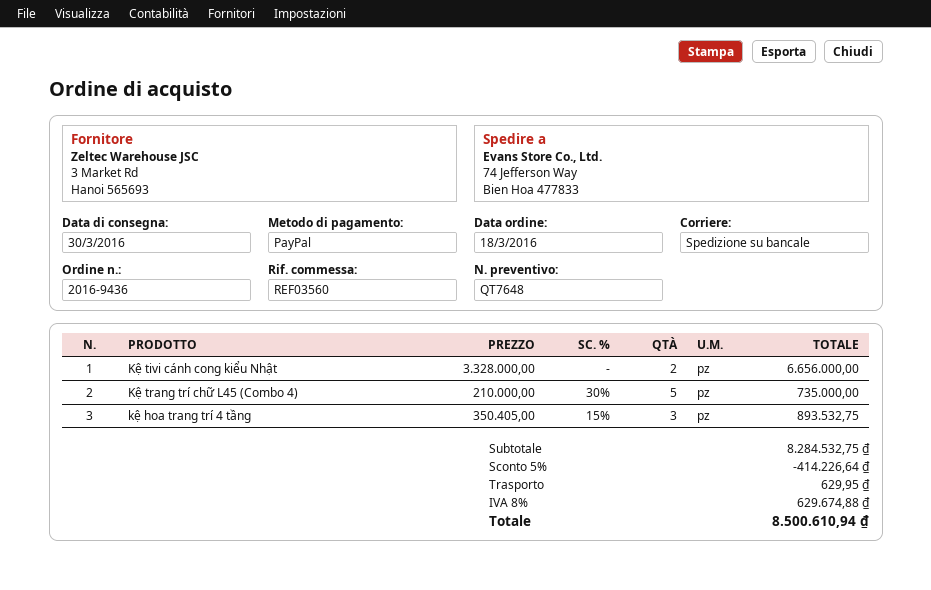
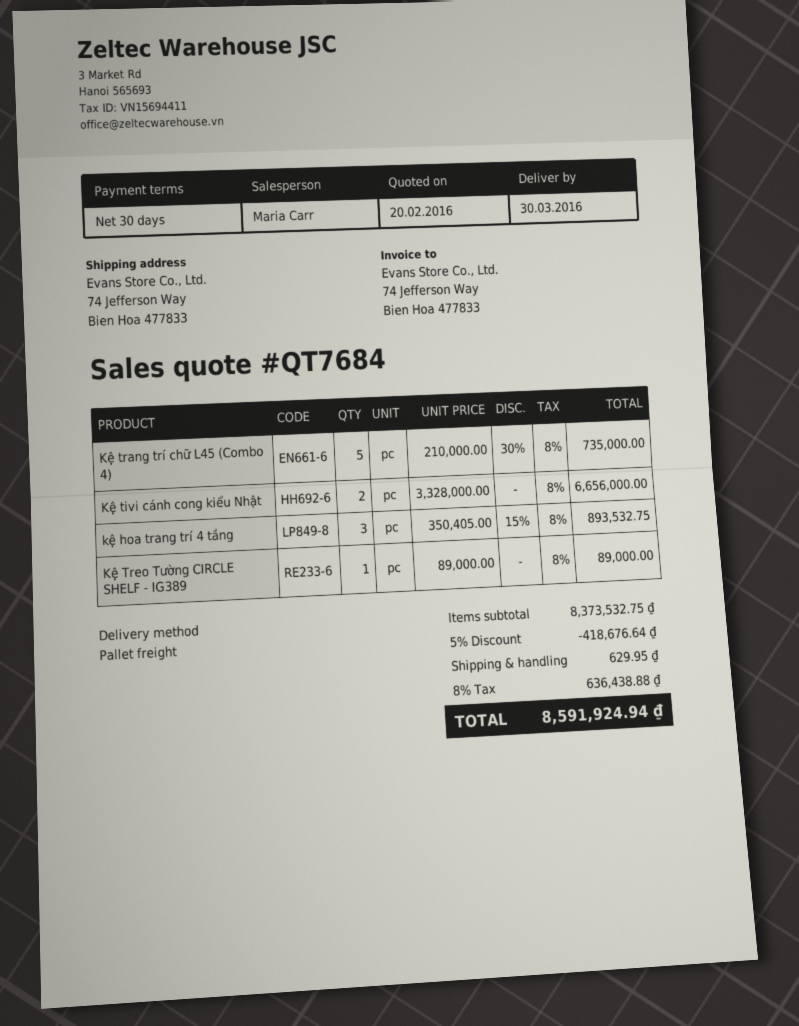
quote number: QT7648 -> QT7684
Kệ Treo Tường CIRCLE SHELF - IG389: none -> 1 x 89000.00 = 89000.00
subtotal: 8284532.75 -> 8373532.75
discount: 5% = 414226.64 -> 5% = 418676.64
tax: 8% = 629674.88 -> 8% = 636438.88
total: 8500610.94 -> 8591924.94

